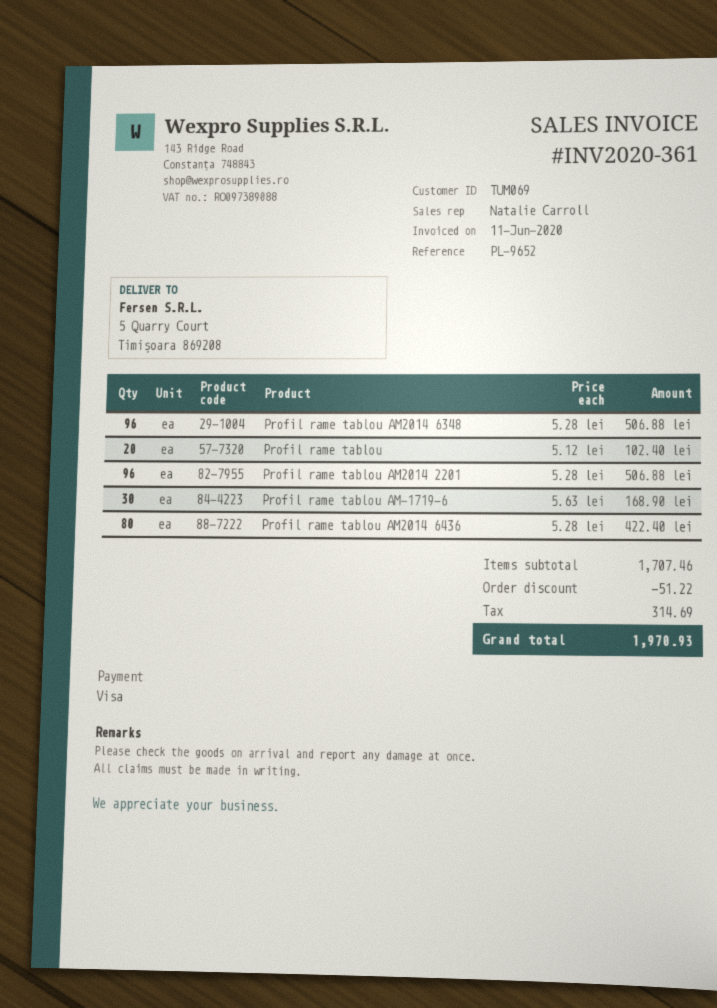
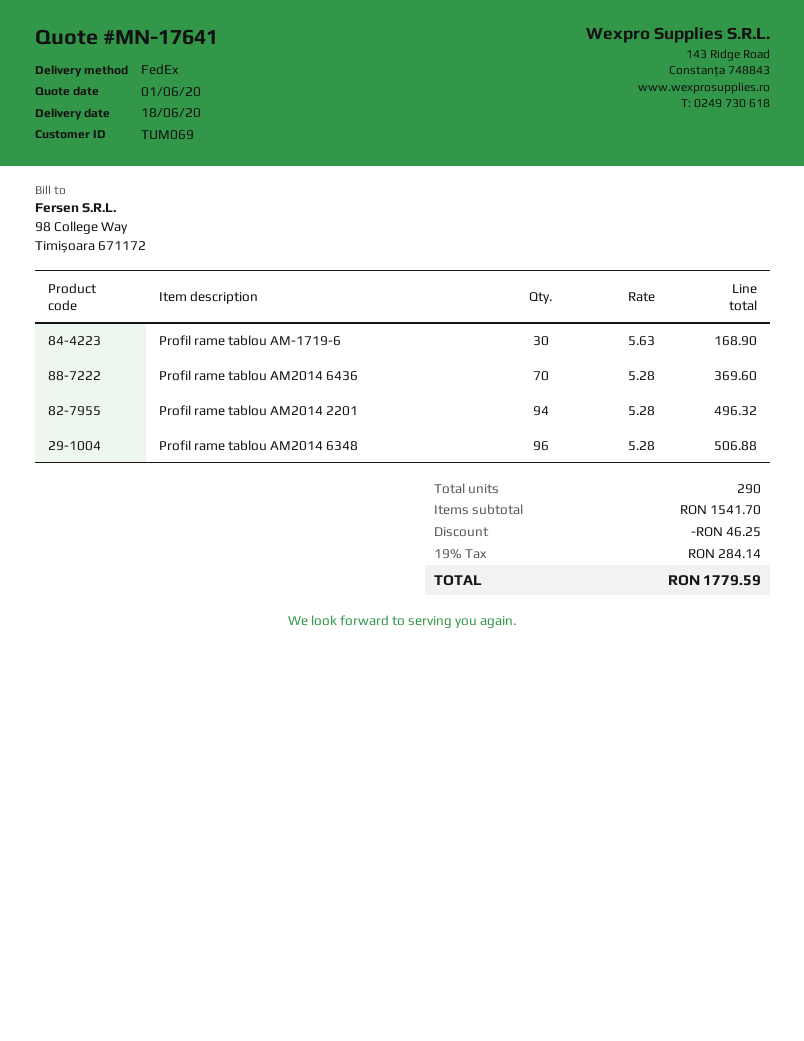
Profil rame tablou: 20 x 5.12 = 102.40 -> none
Profil rame tablou AM2014 2201: 96 x 5.28 = 506.88 -> 94 x 5.28 = 496.32
Profil rame tablou AM2014 6436: 80 x 5.28 = 422.40 -> 70 x 5.28 = 369.60
subtotal: 1707.46 -> 1541.70
discount: 51.22 -> 46.25
tax: 314.69 -> 284.14
total: 1970.93 -> 1779.59

